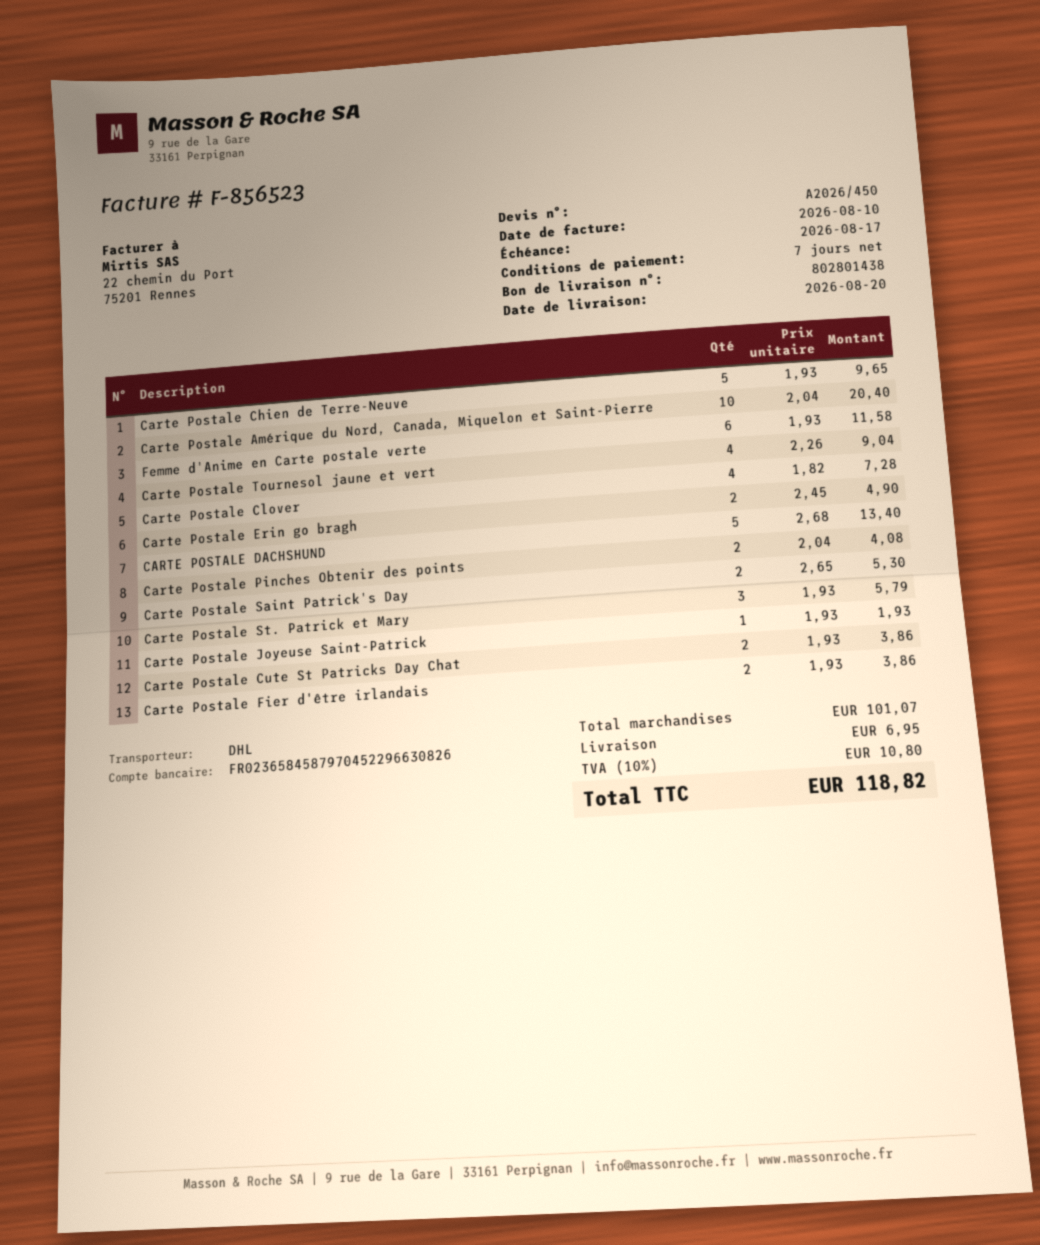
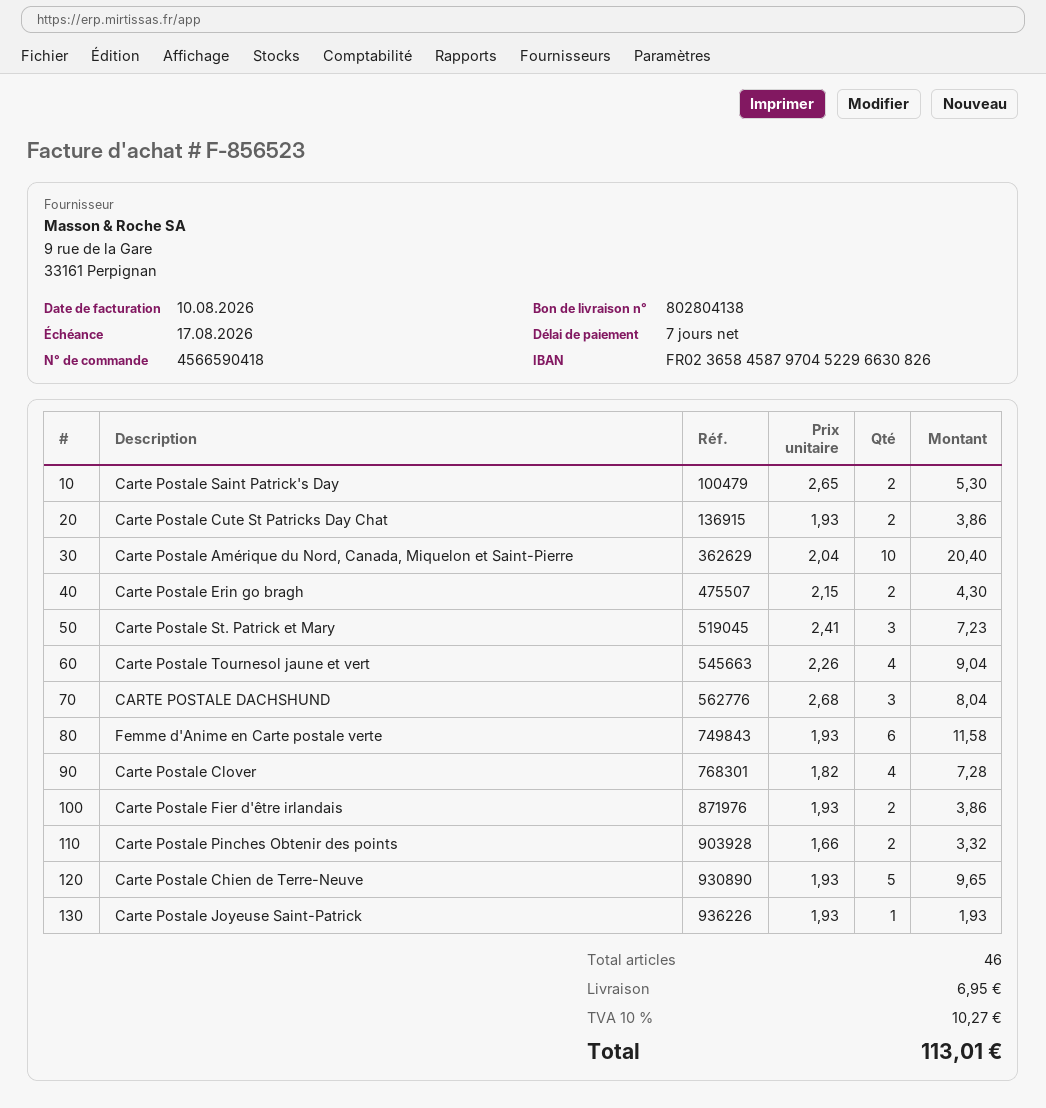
delivery note number: 802801438 -> 802804138
Carte Postale Erin go bragh: 2 x 2.45 = 4.90 -> 2 x 2.15 = 4.30
CARTE POSTALE DACHSHUND: 5 x 2.68 = 13.40 -> 3 x 2.68 = 8.04
Carte Postale Pinches Obtenir des points: 2 x 2.04 = 4.08 -> 2 x 1.66 = 3.32
Carte Postale St. Patrick et Mary: 3 x 1.93 = 5.79 -> 3 x 2.41 = 7.23
tax: 10% = 10.80 -> 10% = 10.27
total: 118.82 -> 113.01

